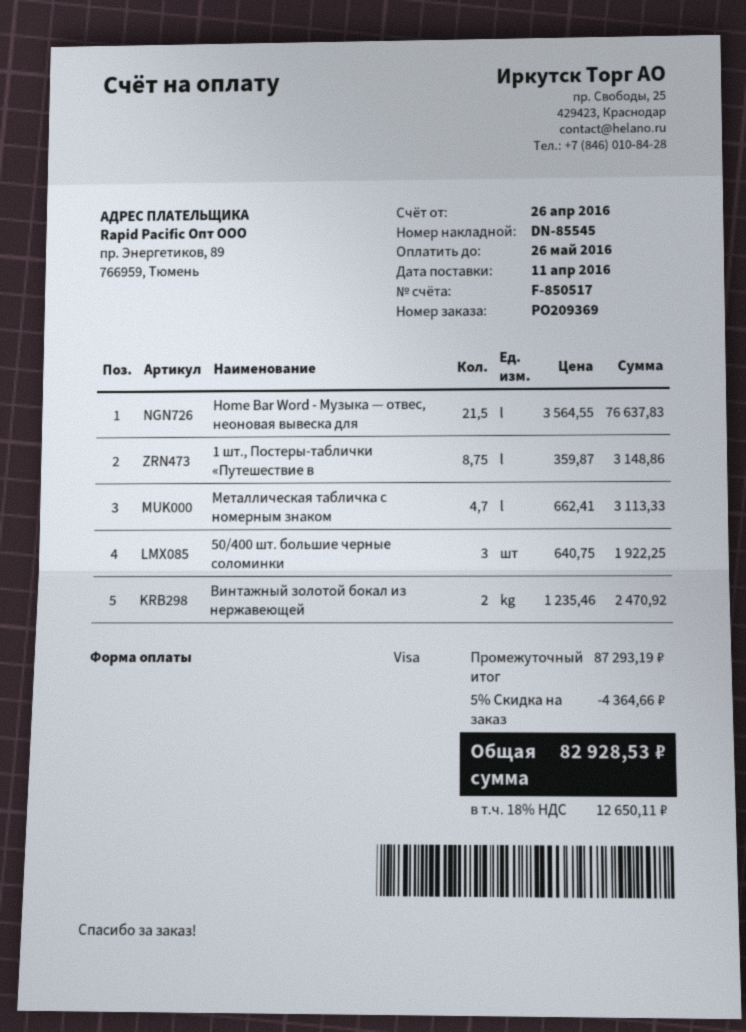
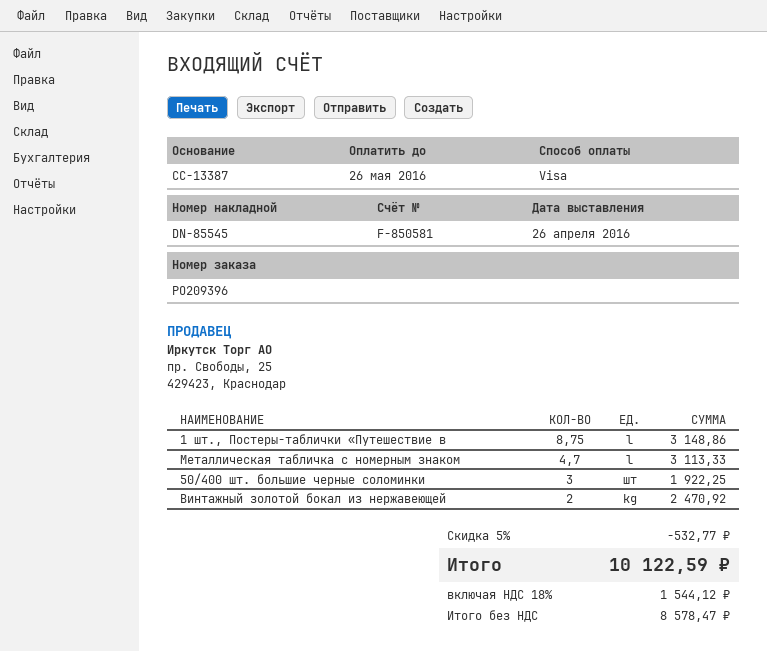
order number: PO209369 -> PO209396
invoice number: F-850517 -> F-850581
Home Bar Word - Музыка — отвес, неоновая вывеска для: 21.5 for 76637.83 -> none
discount: 5% = 4364.66 -> 5% = 532.77
tax: 18% = 12650.11 -> 18% = 1544.12
total: 82928.53 -> 10122.59

